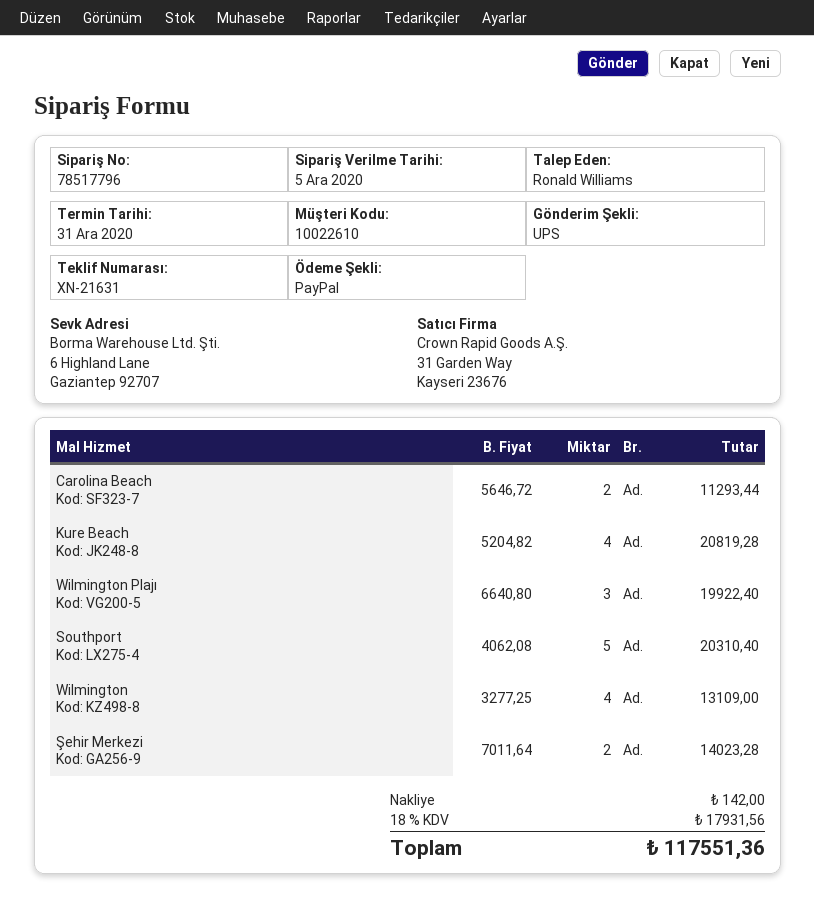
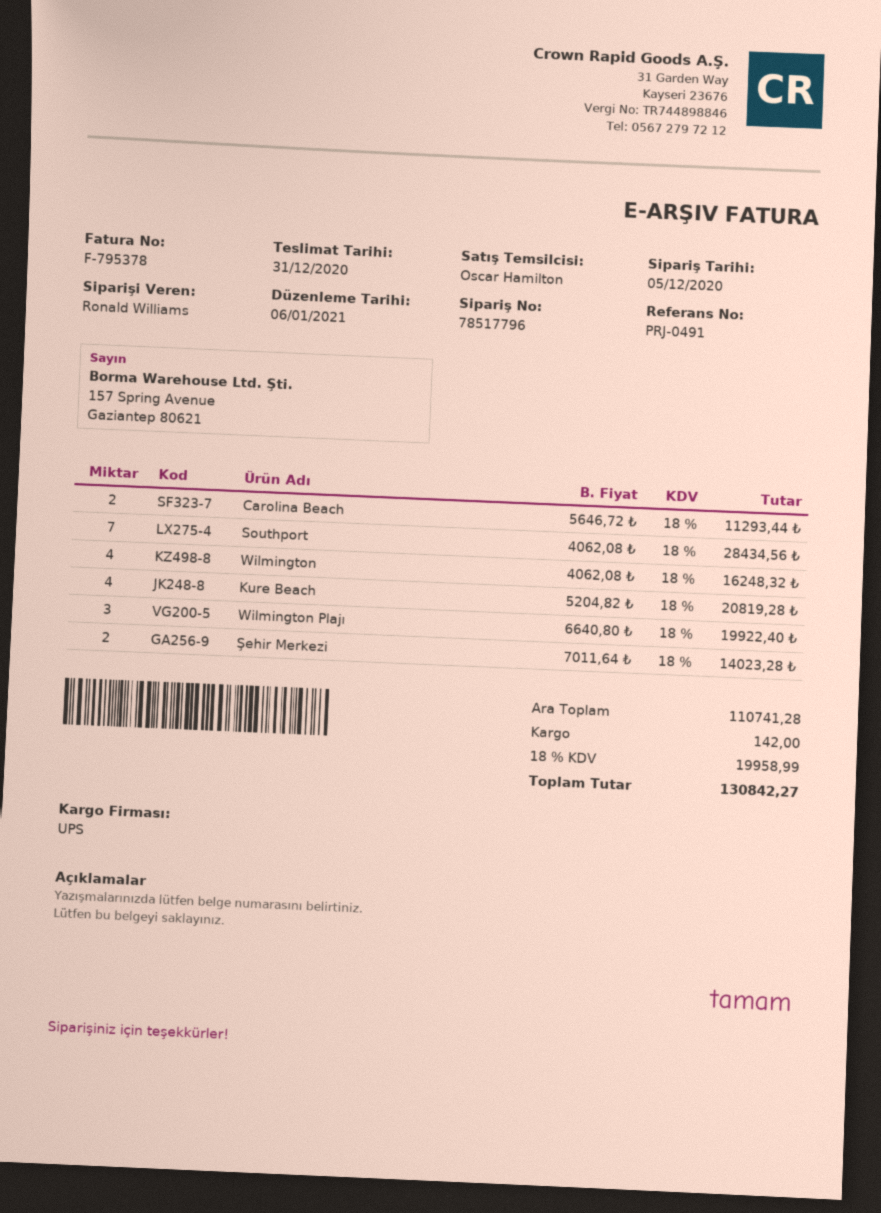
Southport: 5 x 4062.08 = 20310.40 -> 7 x 4062.08 = 28434.56
Wilmington: 4 x 3277.25 = 13109.00 -> 4 x 4062.08 = 16248.32
tax: 18% = 17931.56 -> 18% = 19958.99
total: 117551.36 -> 130842.27

